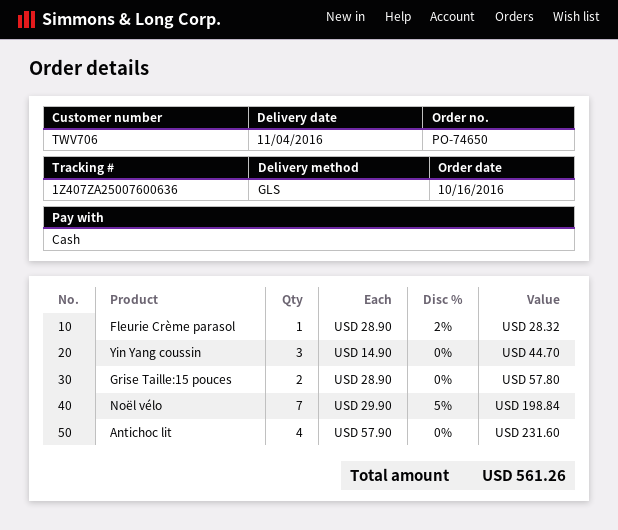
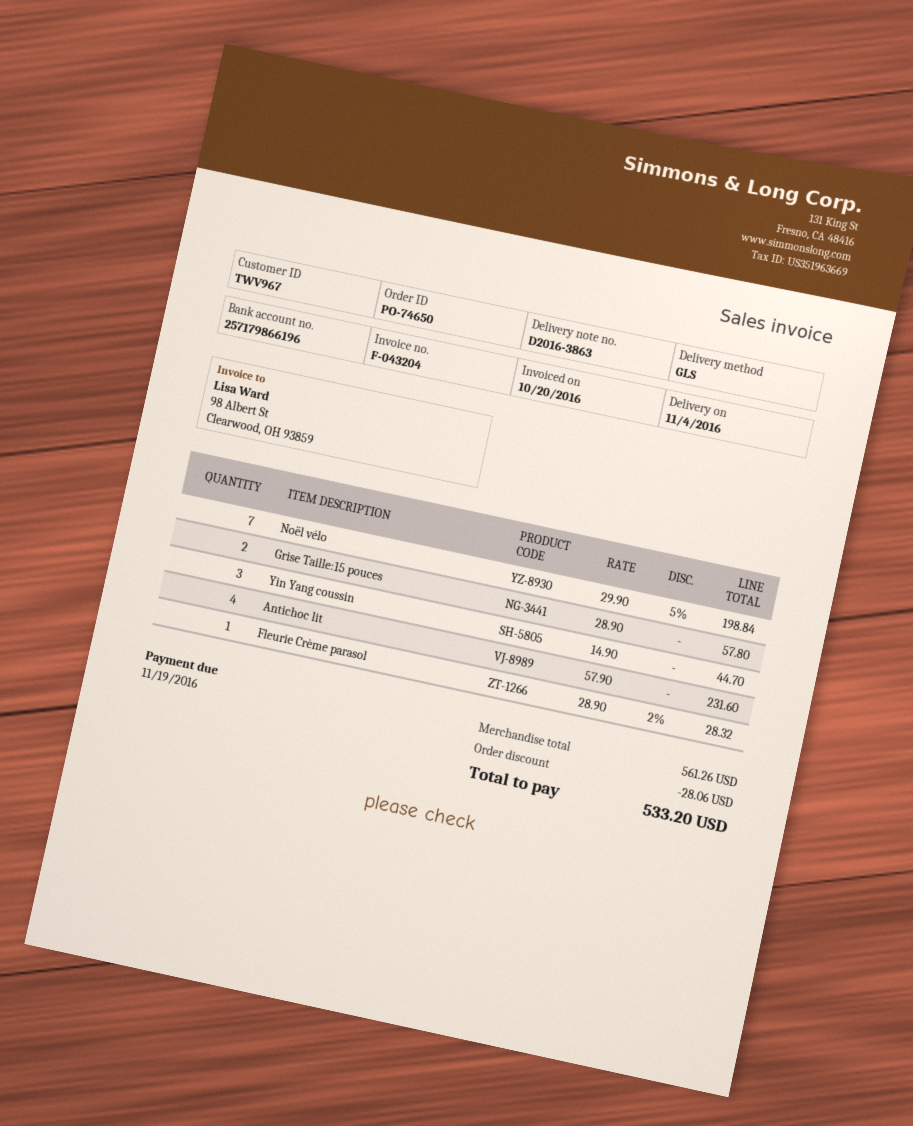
customer number: TWV706 -> TWV967
discount: none -> 28.06
total: 561.26 -> 533.20

